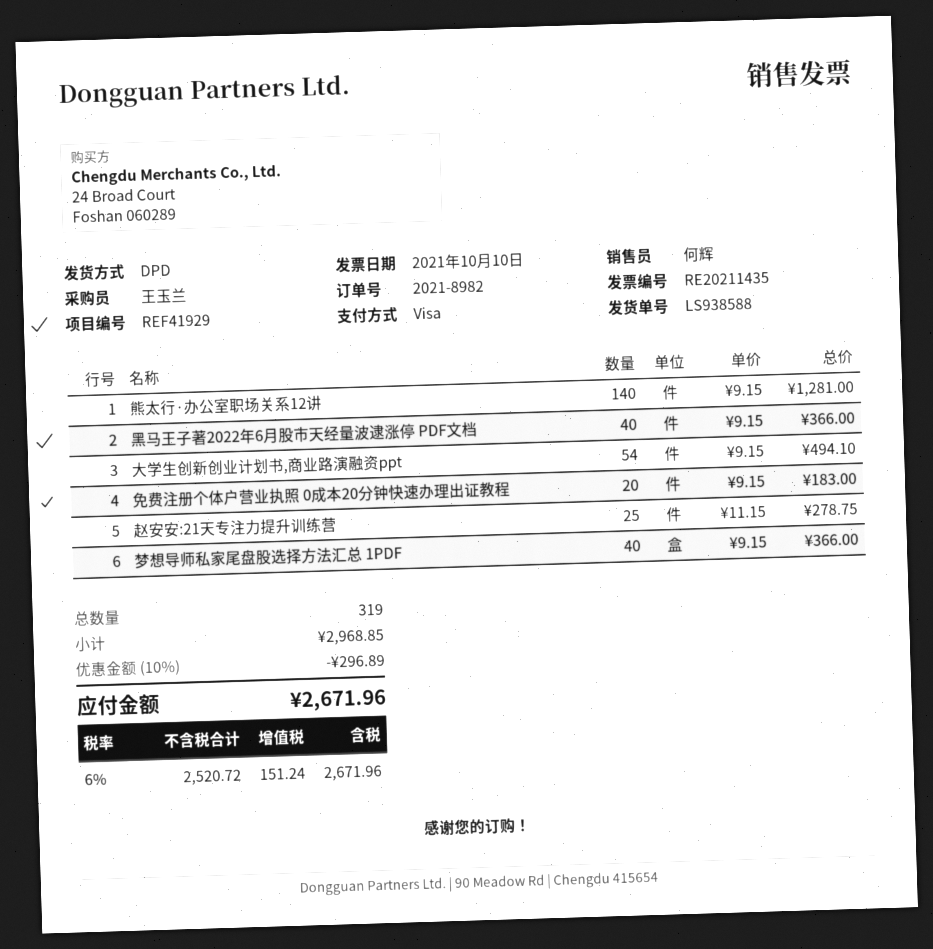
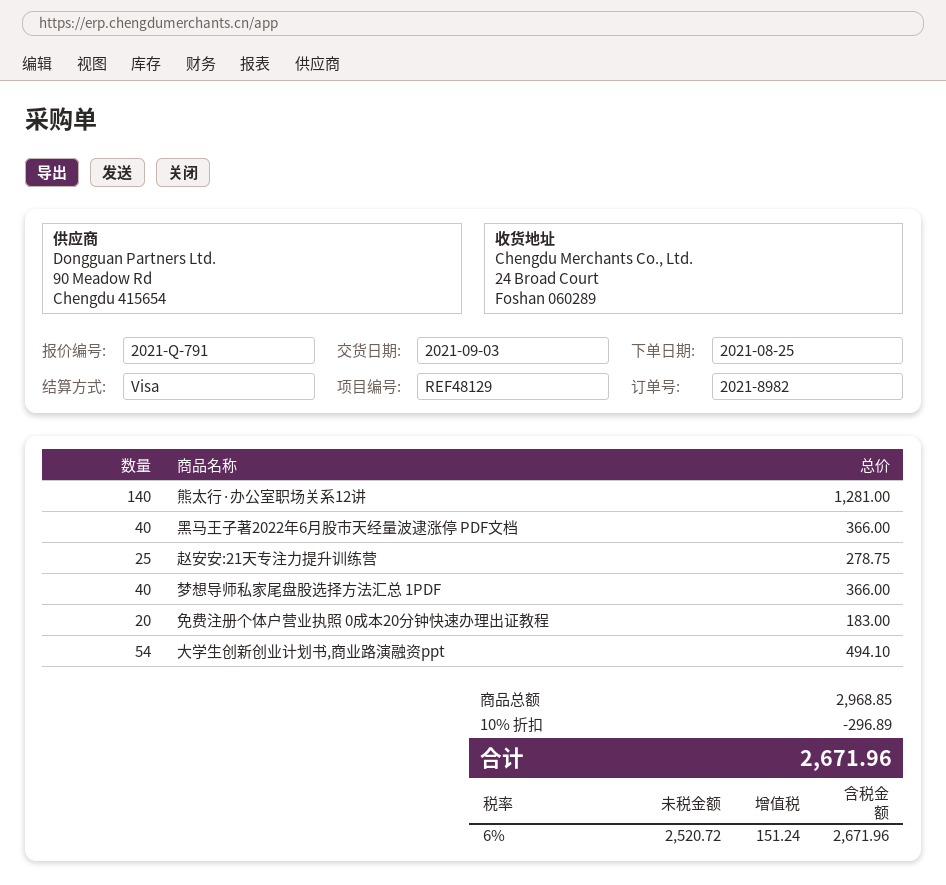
reference: REF41929 -> REF48129

